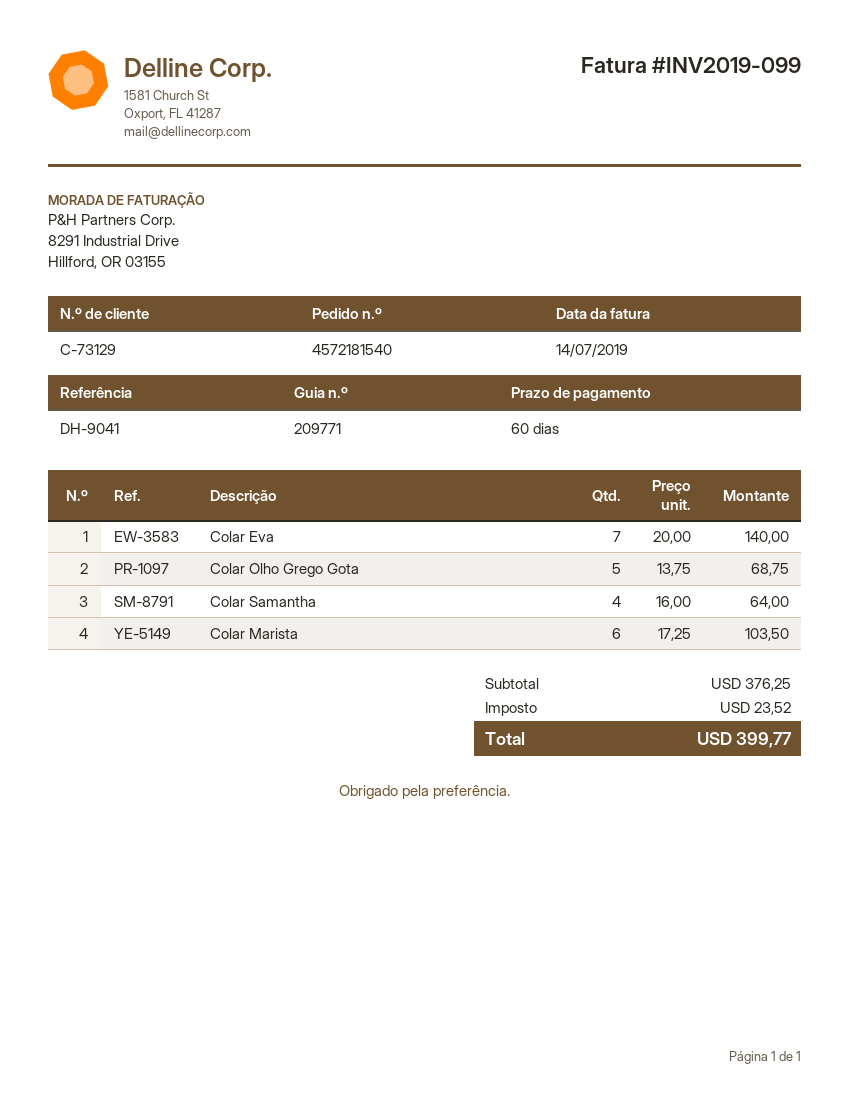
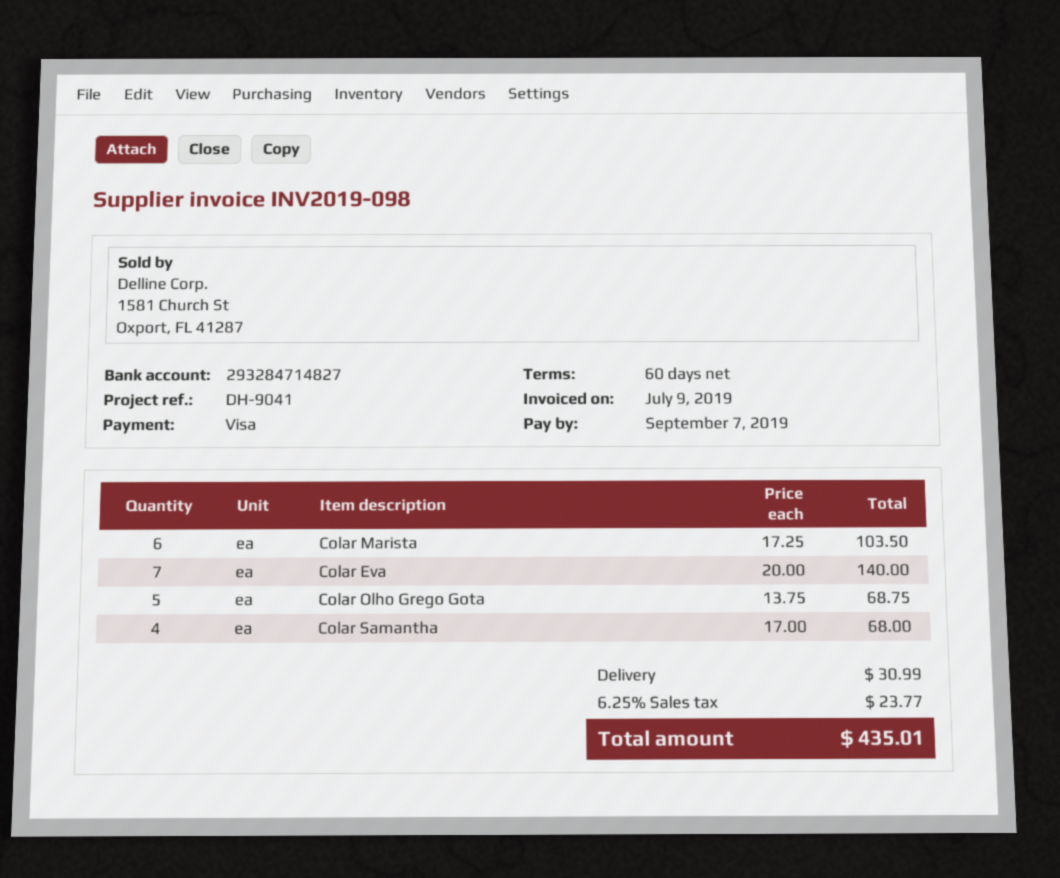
invoice number: INV2019-099 -> INV2019-098
invoice date: 2019-07-14 -> 2019-07-09
Colar Samantha: 4 x 16.00 = 64.00 -> 4 x 17.00 = 68.00
shipping: none -> 30.99
tax: 23.52 -> 23.77
total: 399.77 -> 435.01

